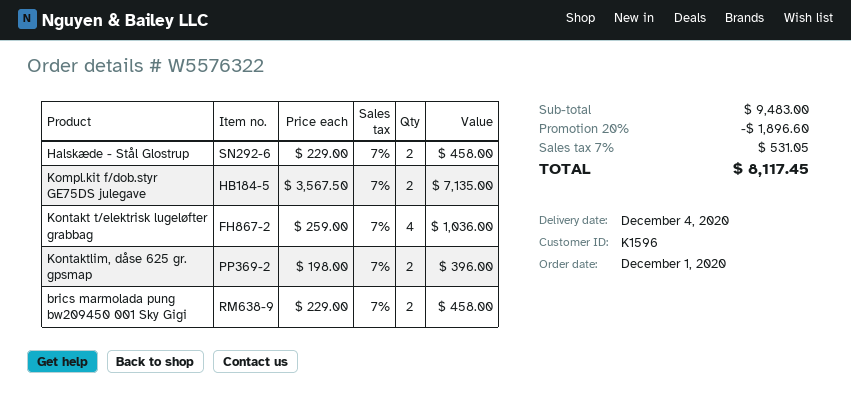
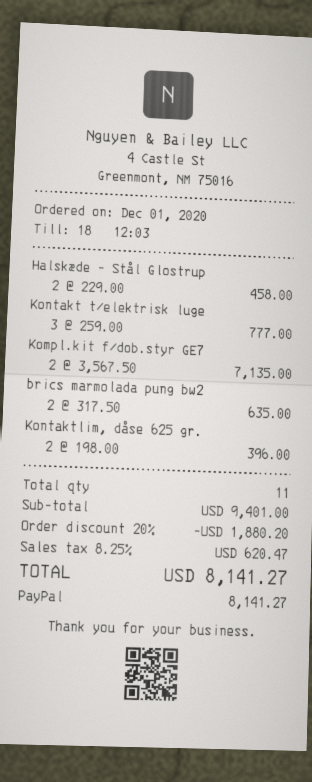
Kontakt t/elektrisk lugeløfter grabbag: 4 x 259.00 = 1036.00 -> 3 x 259.00 = 777.00
brics marmolada pung bw209450 001 Sky Gigi: 2 x 229.00 = 458.00 -> 2 x 317.50 = 635.00
subtotal: 9483.00 -> 9401.00
discount: 20% = 1896.60 -> 20% = 1880.20
tax: 7% = 531.05 -> 8.25% = 620.47
total: 8117.45 -> 8141.27

